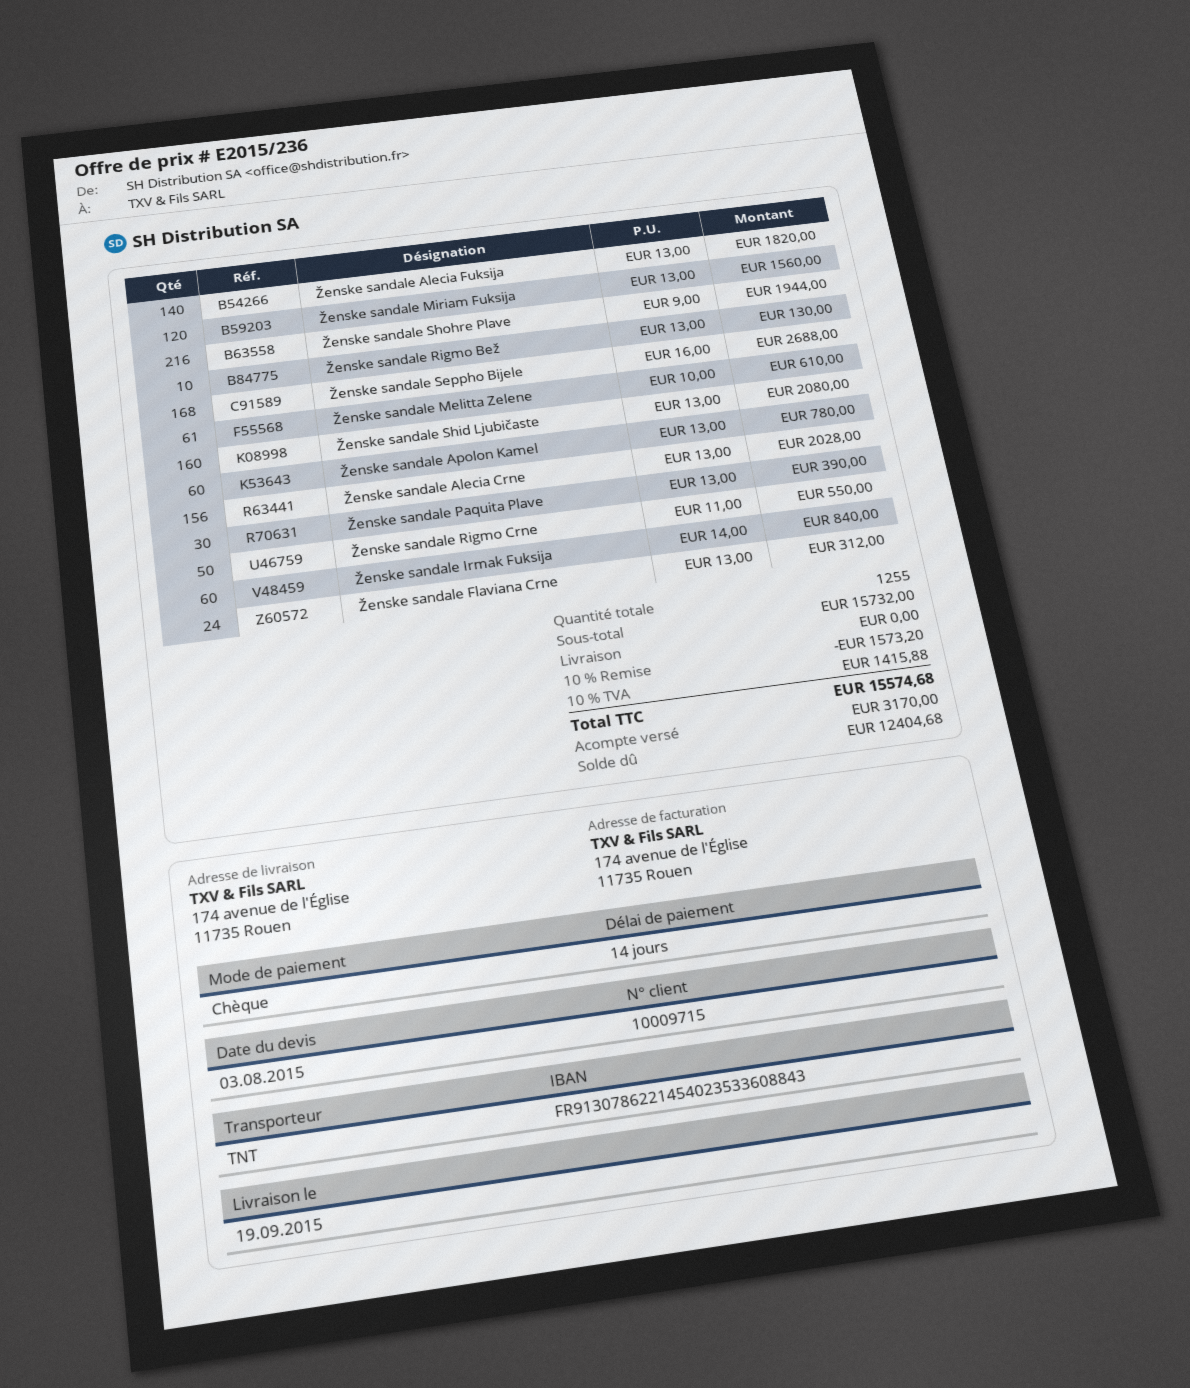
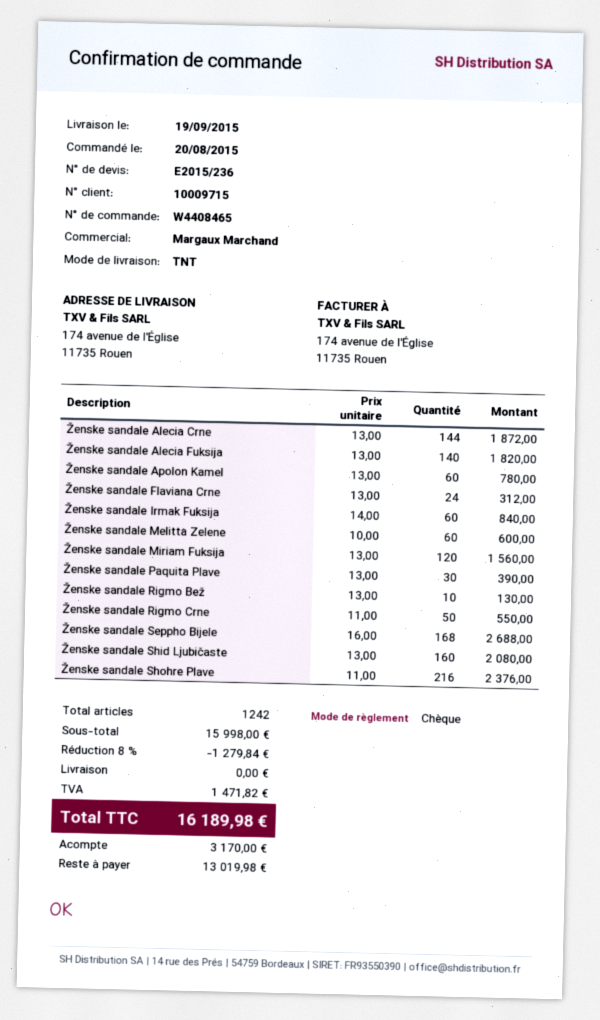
Ženske sandale Shohre Plave: 216 x 9.00 = 1944.00 -> 216 x 11.00 = 2376.00
Ženske sandale Melitta Zelene: 61 x 10.00 = 610.00 -> 60 x 10.00 = 600.00
Ženske sandale Alecia Crne: 156 x 13.00 = 2028.00 -> 144 x 13.00 = 1872.00
total quantity: 1255 -> 1242
subtotal: 15732.00 -> 15998.00
discount: 10% = 1573.20 -> 8% = 1279.84
tax: 1415.88 -> 1471.82
total: 15574.68 -> 16189.98
balance: 12404.68 -> 13019.98

